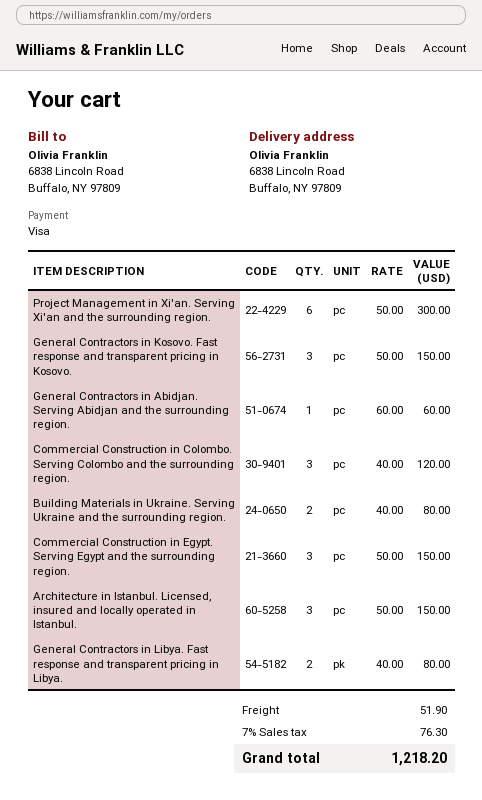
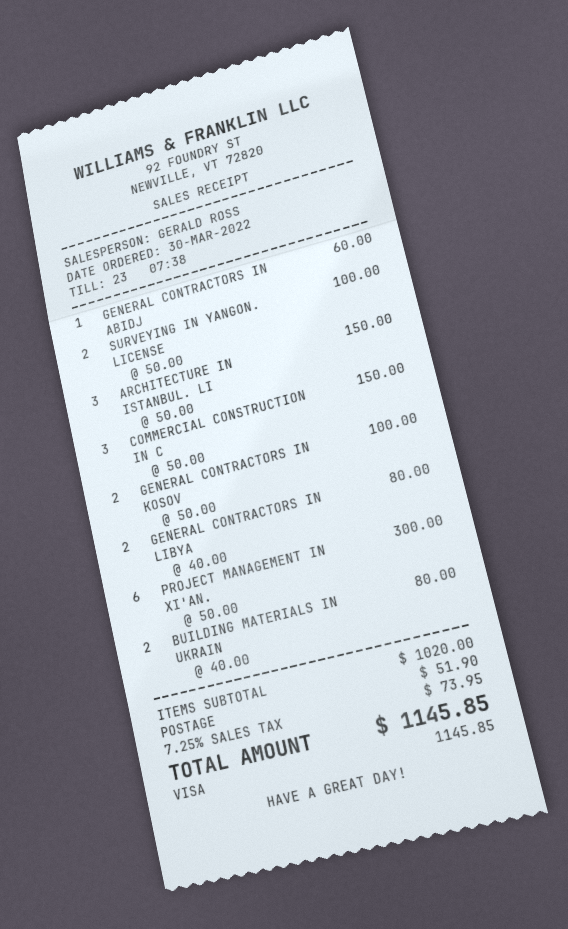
General Contractors in Kosovo. Fast response and transparent pricing in Kosovo.: 3 x 50.00 = 150.00 -> 2 x 50.00 = 100.00
Commercial Construction in Colombo. Serving Colombo and the surrounding region.: 3 x 40.00 = 120.00 -> 3 x 50.00 = 150.00
Commercial Construction in Egypt. Serving Egypt and the surrounding region.: 3 x 50.00 = 150.00 -> none
SURVEYING IN YANGON. LICENSE: none -> 2 x 50.00 = 100.00
tax: 7% = 76.30 -> 7.25% = 73.95
total: 1218.20 -> 1145.85

